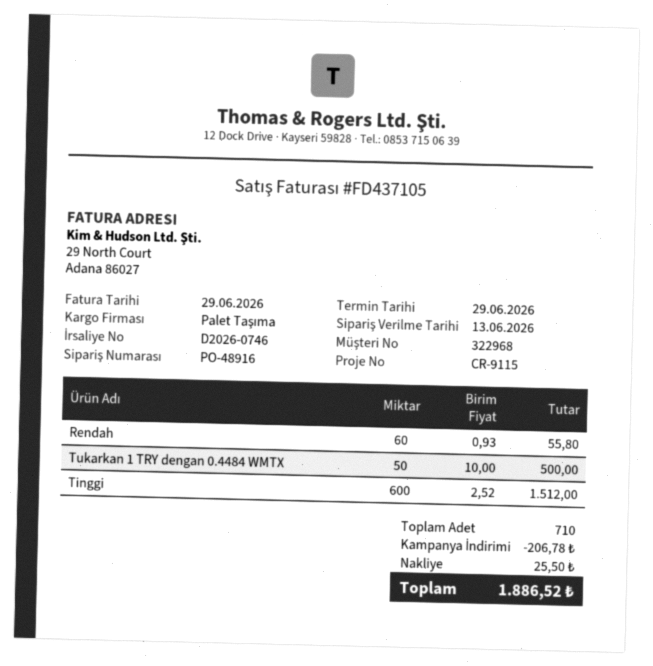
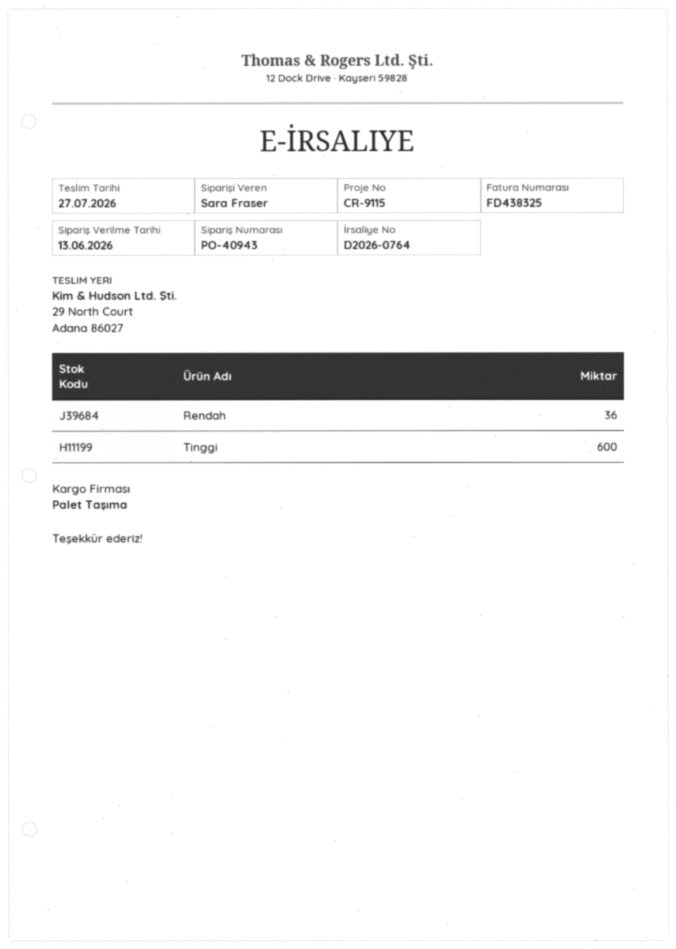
order number: PO-48916 -> PO-40943
delivery note number: D2026-0746 -> D2026-0764
delivery date: 2026-06-29 -> 2026-07-27
invoice number: FD437105 -> FD438325
Rendah: 60 -> 36
Tukarkan 1 TRY dengan 0.4484 WMTX: 50 -> none

